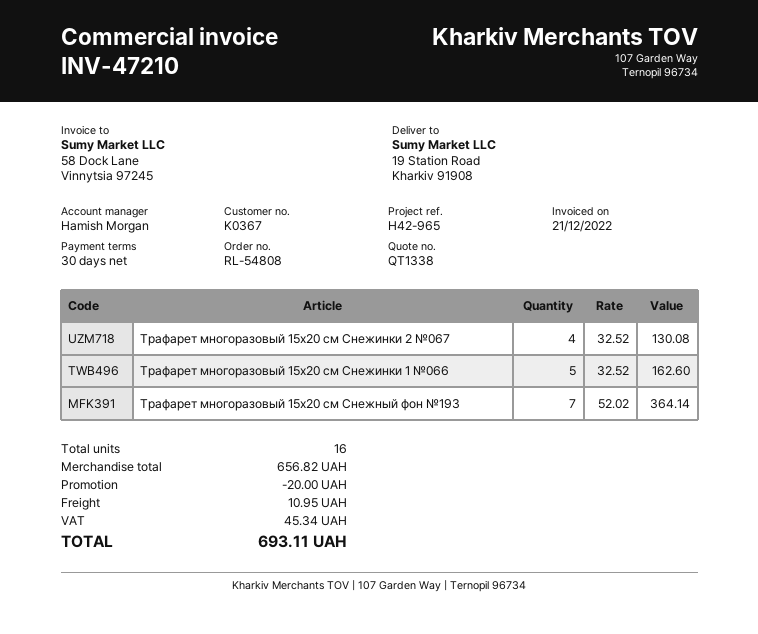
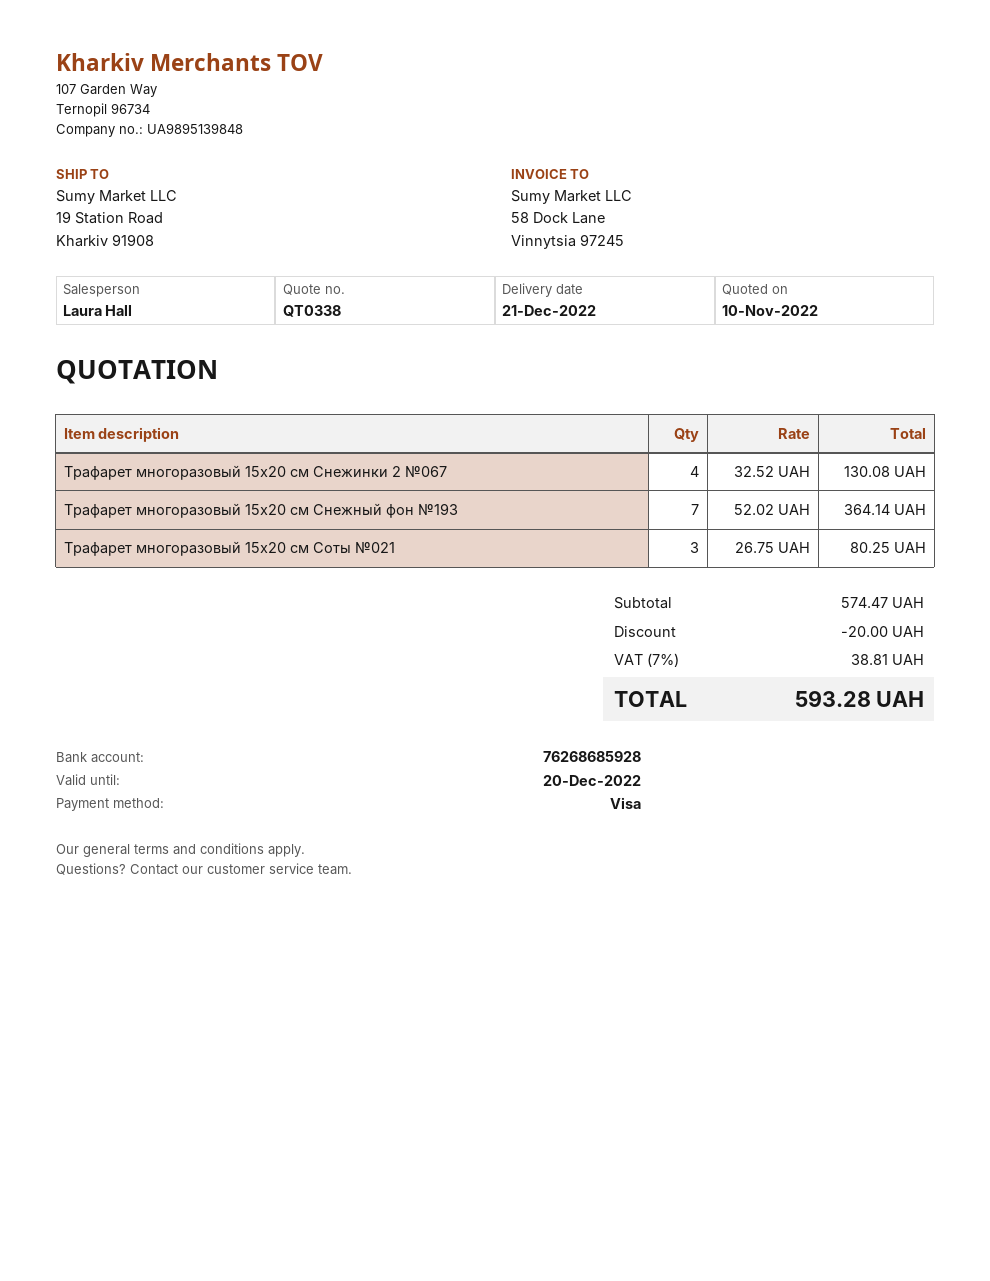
quote number: QT1338 -> QT0338
sales rep: Hamish Morgan -> Laura Hall
Трафарет многоразовый 15x20 см Снежинки 1 №066: 5 x 32.52 = 162.60 -> none
Трафарет многоразовый 15x20 см Соты №021: none -> 3 x 26.75 = 80.25
subtotal: 656.82 -> 574.47
shipping: 10.95 -> none
tax: 45.34 -> 38.81
total: 693.11 -> 593.28

